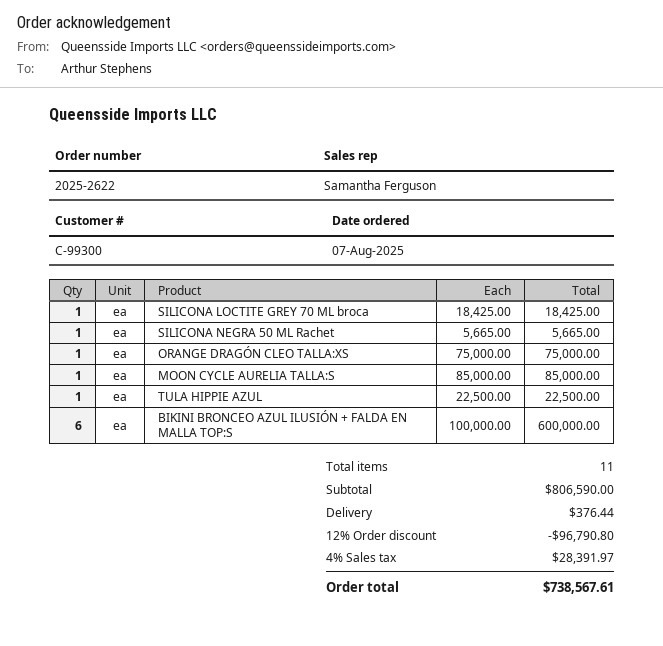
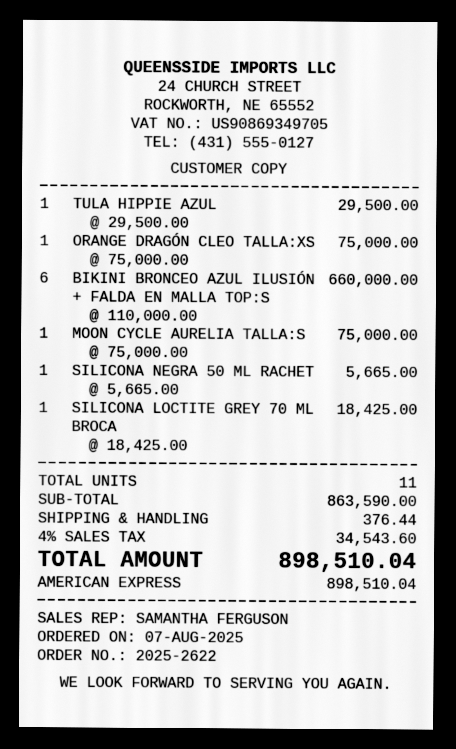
MOON CYCLE AURELIA TALLA:S: 1 x 85000.00 = 85000.00 -> 1 x 75000.00 = 75000.00
TULA HIPPIE AZUL: 1 x 22500.00 = 22500.00 -> 1 x 29500.00 = 29500.00
BIKINI BRONCEO AZUL ILUSIÓN + FALDA EN MALLA TOP:S: 6 x 100000.00 = 600000.00 -> 6 x 110000.00 = 660000.00
subtotal: 806590.00 -> 863590.00
discount: 12% = 96790.80 -> none
tax: 4% = 28391.97 -> 4% = 34543.60
total: 738567.61 -> 898510.04

